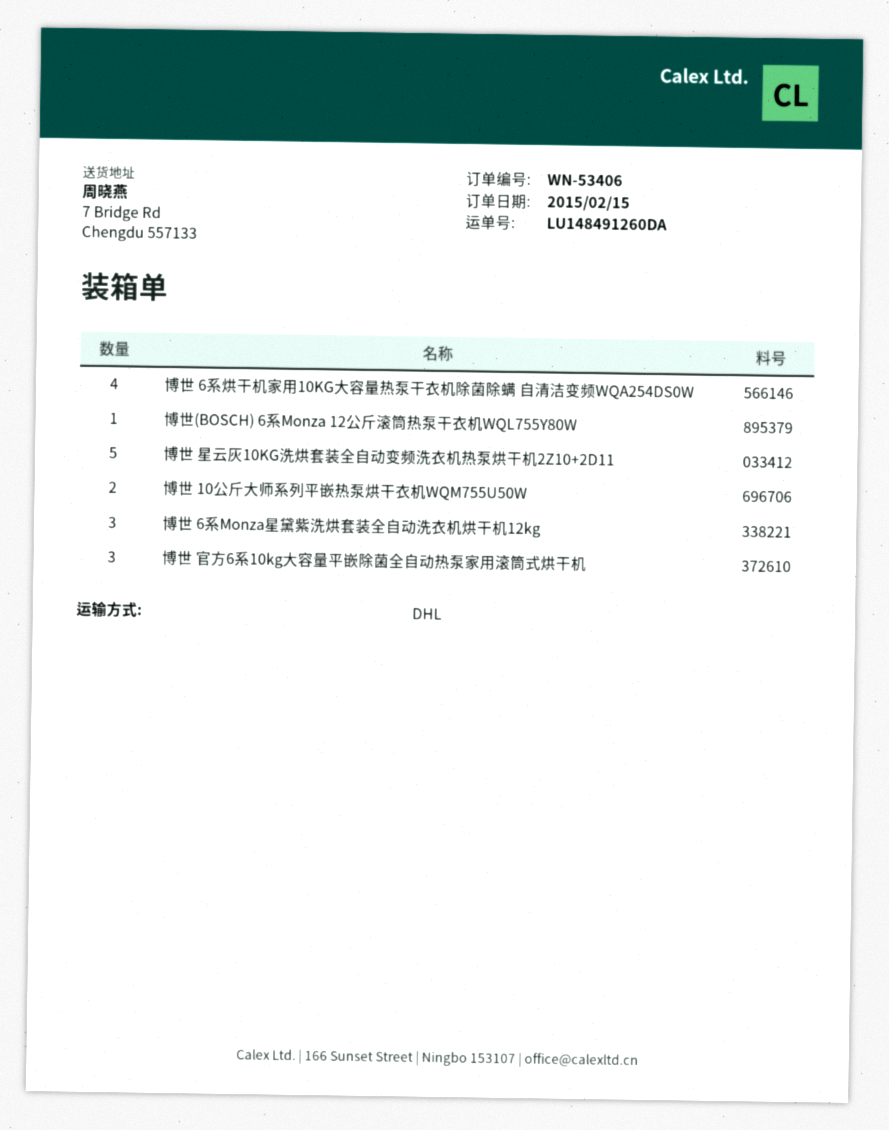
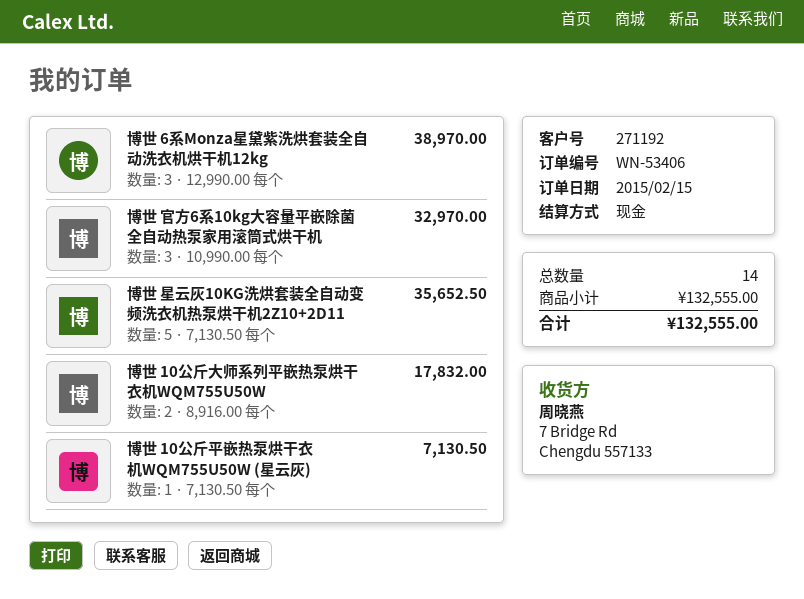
博世 6系烘干机家用10KG大容量热泵干衣机除菌除螨 自清洁变频WQA254DS0W: 4 -> none
博世(BOSCH) 6系Monza 12公斤滚筒热泵干衣机WQL755Y80W: 1 -> none
博世 10公斤平嵌热泵烘干衣机WQM755U50W (星云灰): none -> 1

